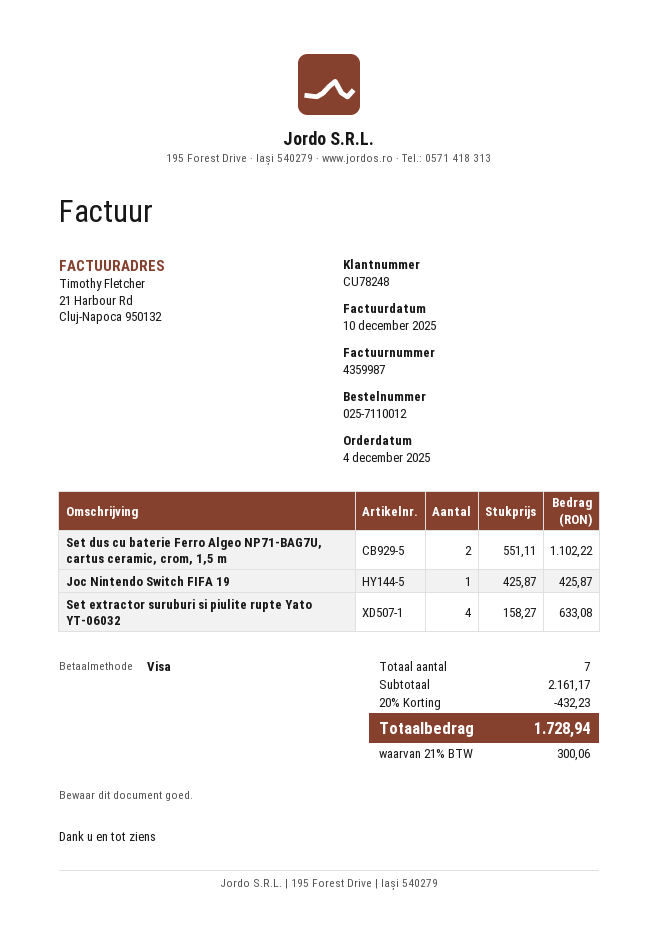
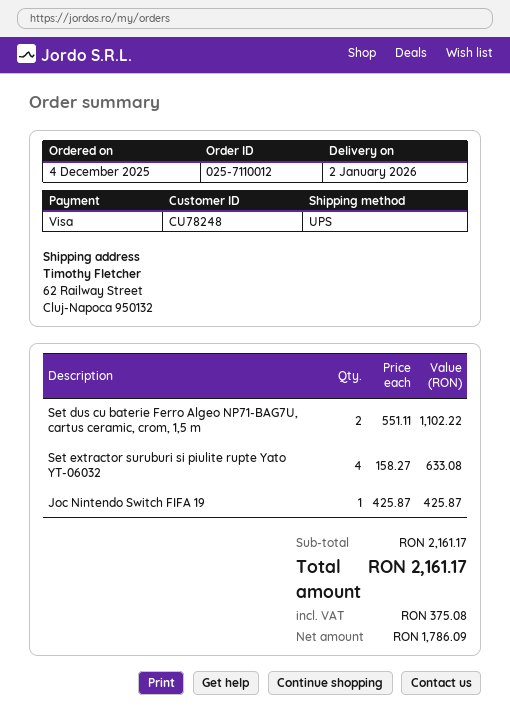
discount: 20% = 432.23 -> none
tax: 300.06 -> 375.08
total: 1728.94 -> 2161.17

